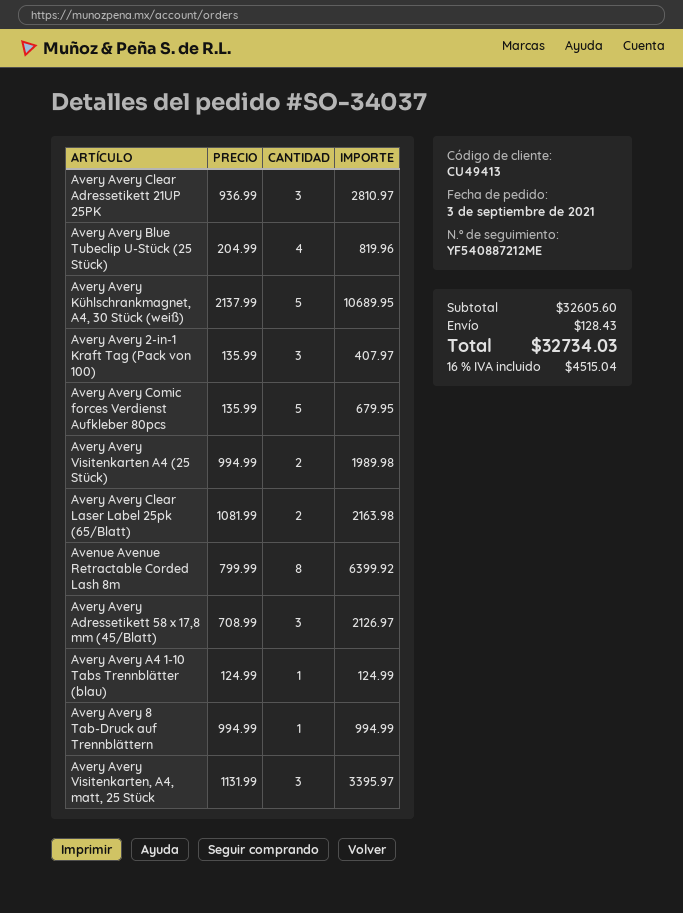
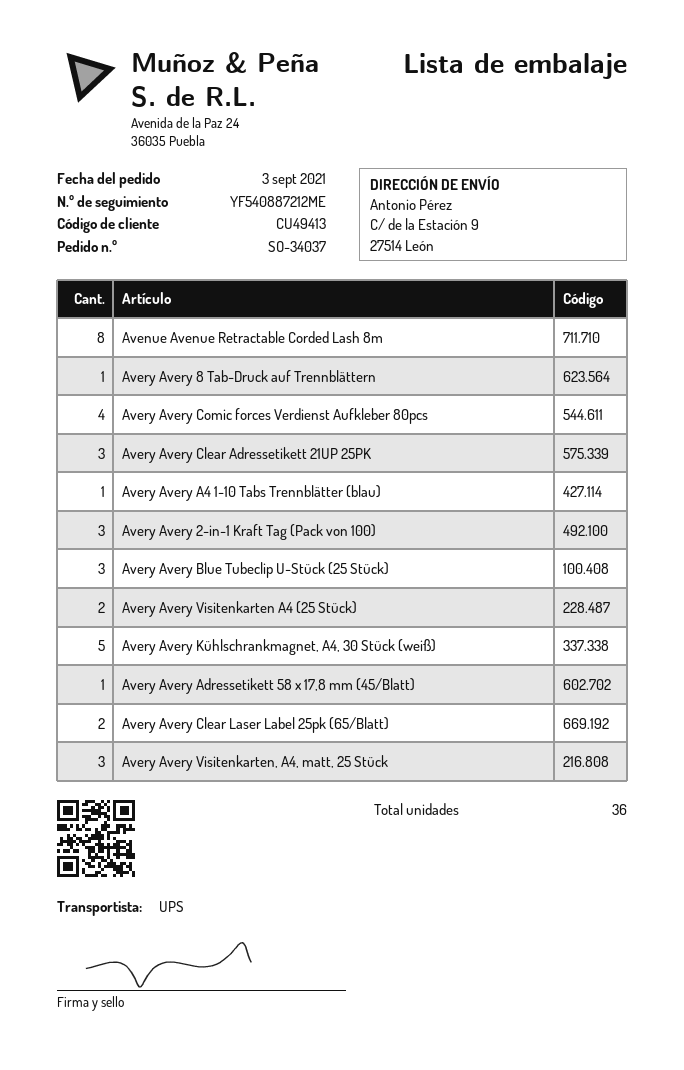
Avery Avery Blue Tubeclip U-Stück (25 Stück): 4 -> 3
Avery Avery Comic forces Verdienst Aufkleber 80pcs: 5 -> 4
Avery Avery Adressetikett 58 x 17,8 mm (45/Blatt): 3 -> 1

